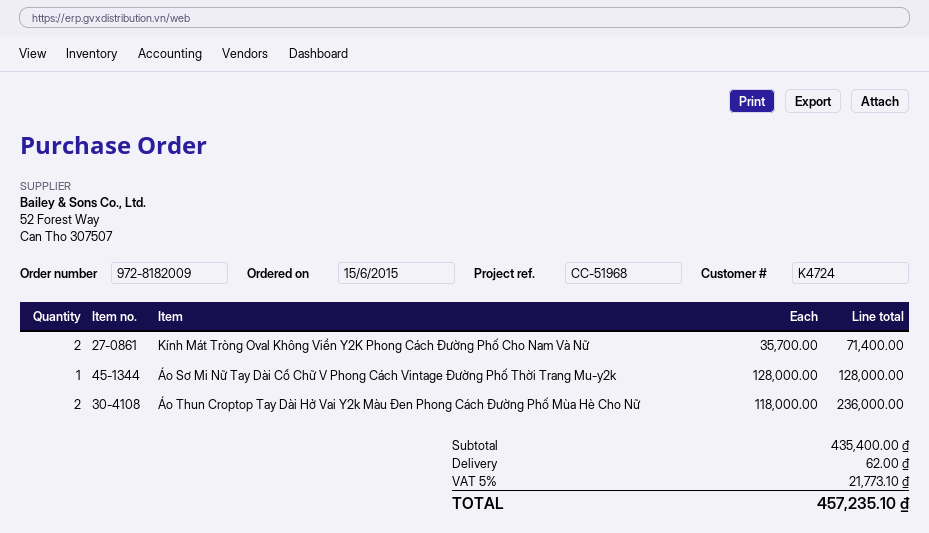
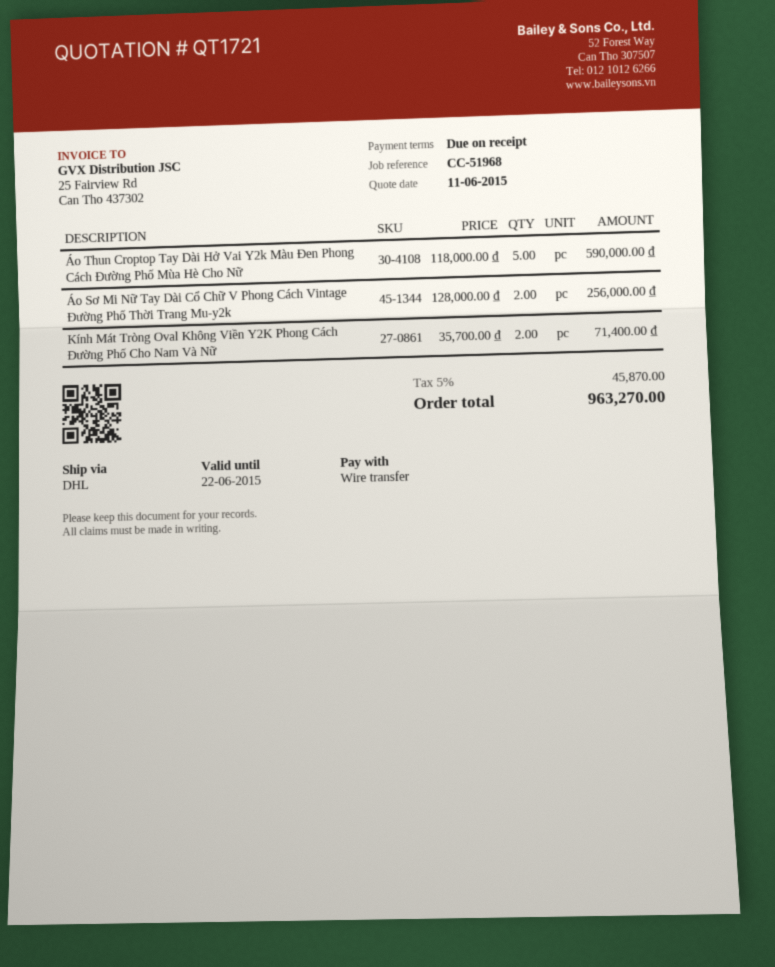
Áo Sơ Mi Nữ Tay Dài Cổ Chữ V Phong Cách Vintage Đường Phố Thời Trang Mu-y2k: 1 x 128000.00 = 128000.00 -> 2 x 128000.00 = 256000.00
Áo Thun Croptop Tay Dài Hở Vai Y2k Màu Đen Phong Cách Đường Phố Mùa Hè Cho Nữ: 2 x 118000.00 = 236000.00 -> 5 x 118000.00 = 590000.00
shipping: 62.00 -> none
tax: 5% = 21773.10 -> 5% = 45870.00
total: 457235.10 -> 963270.00

